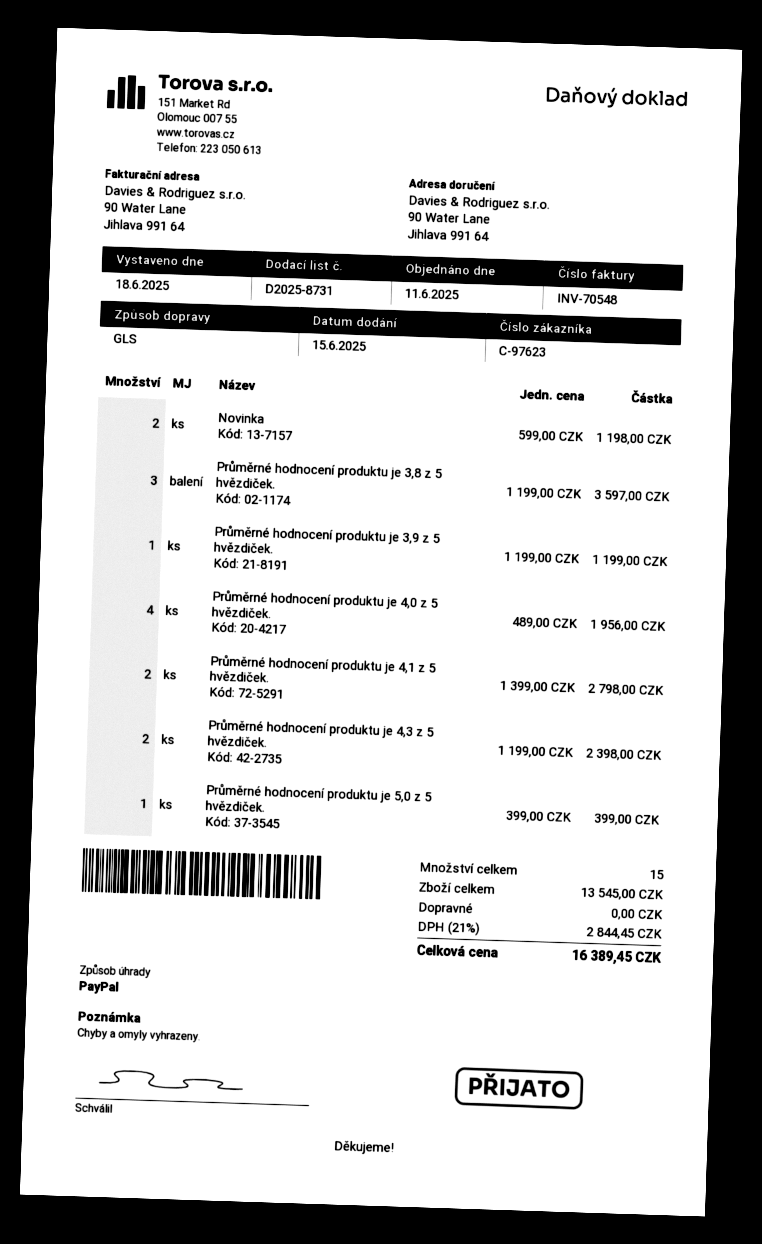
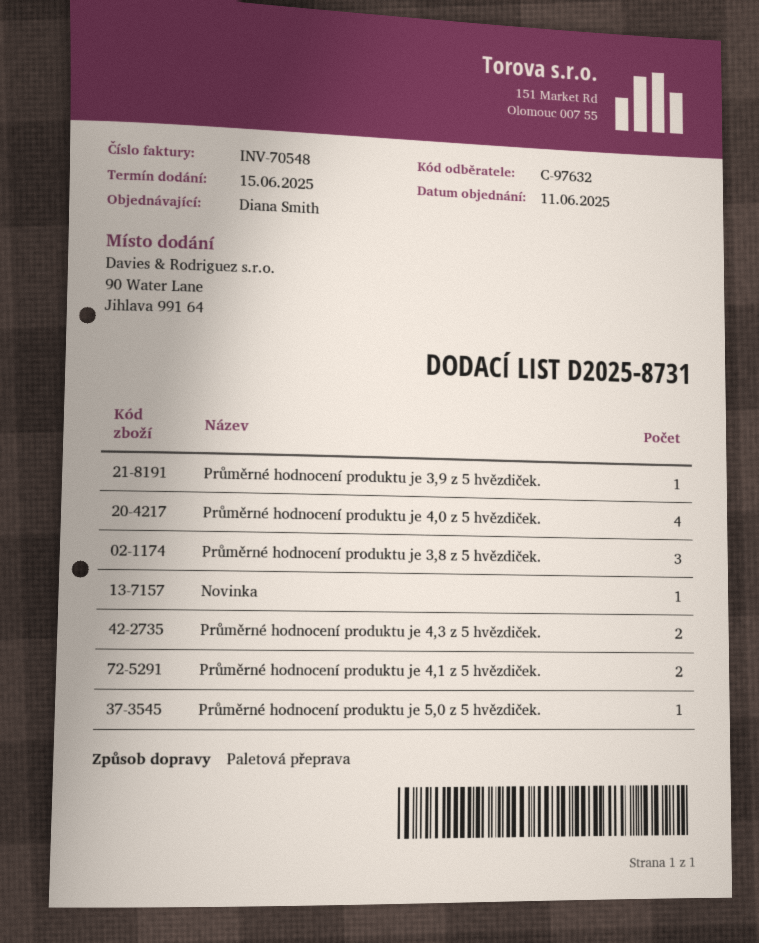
customer number: C-97623 -> C-97632
shipping method: GLS -> pallet freight
Novinka: 2 -> 1

